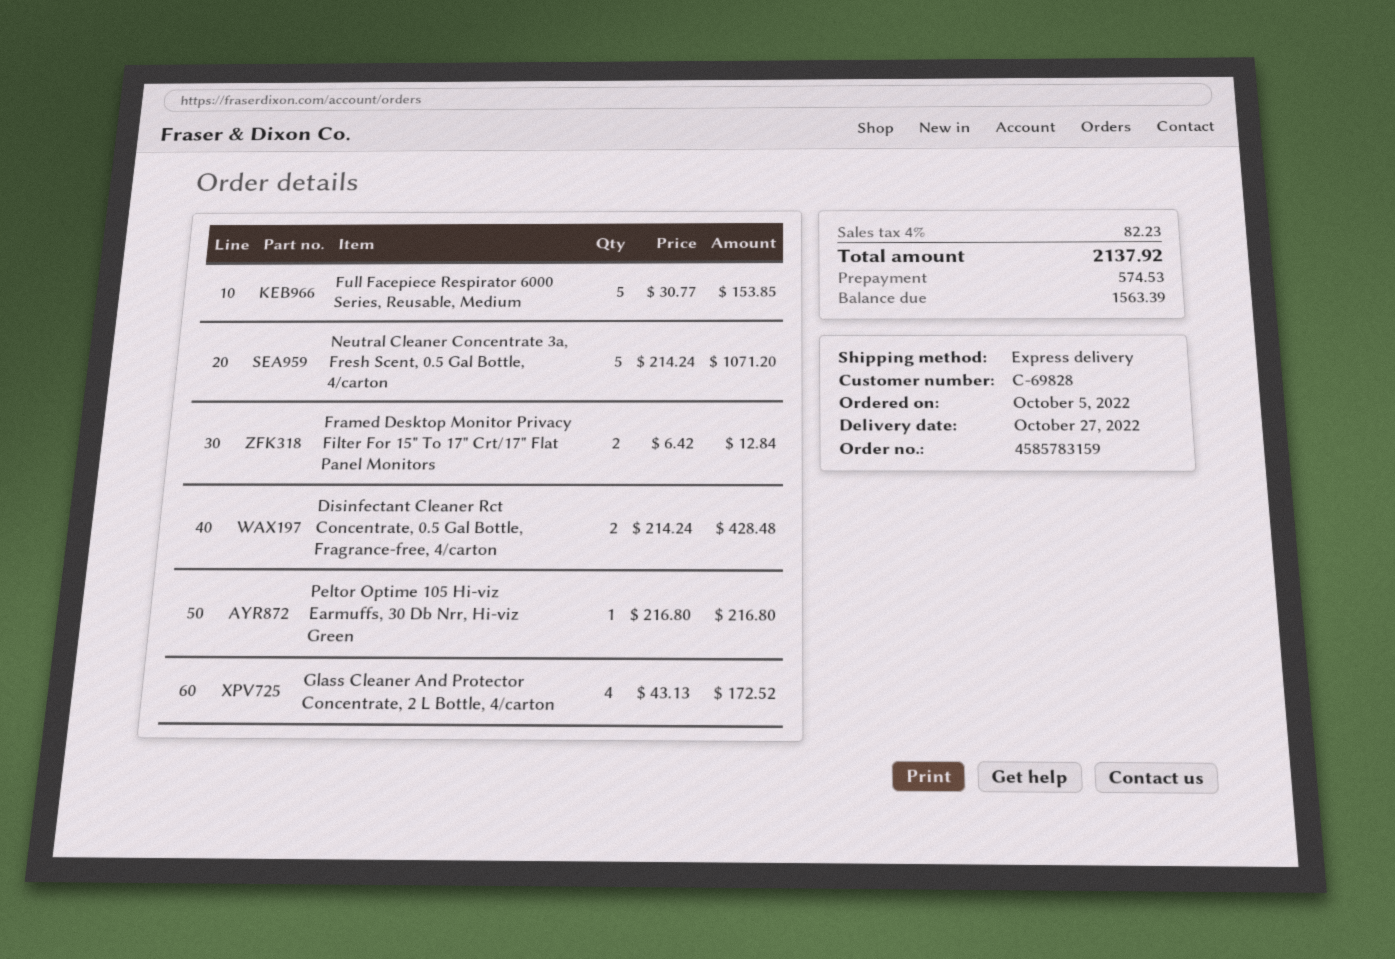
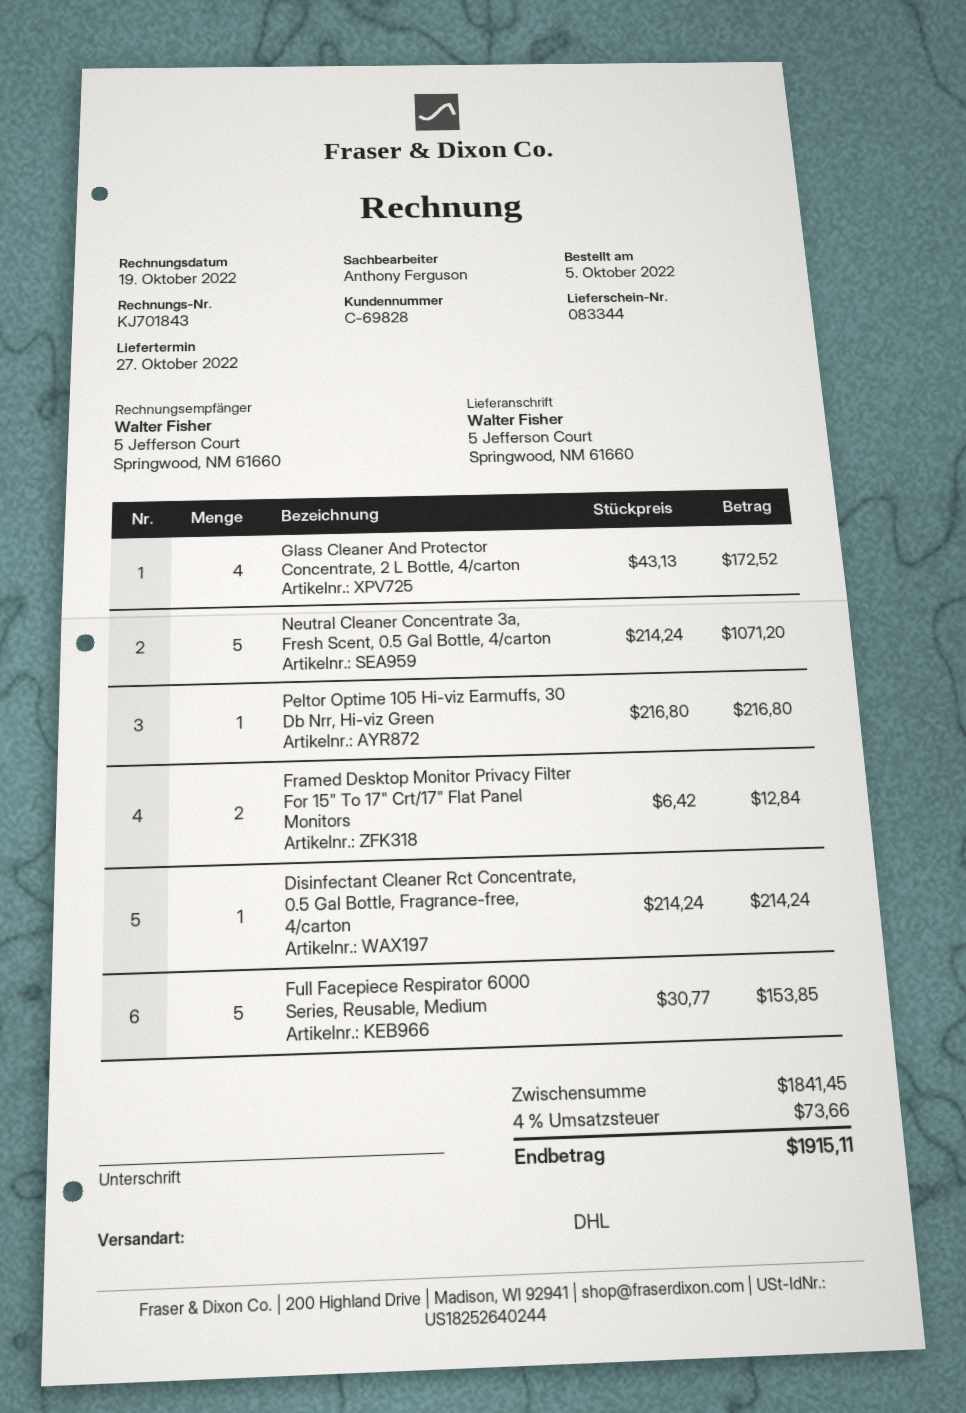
shipping method: express -> DHL
Disinfectant Cleaner Rct Concentrate, 0.5 Gal Bottle, Fragrance-free, 4/carton: 2 x 214.24 = 428.48 -> 1 x 214.24 = 214.24
tax: 4% = 82.23 -> 4% = 73.66
total: 2137.92 -> 1915.11

